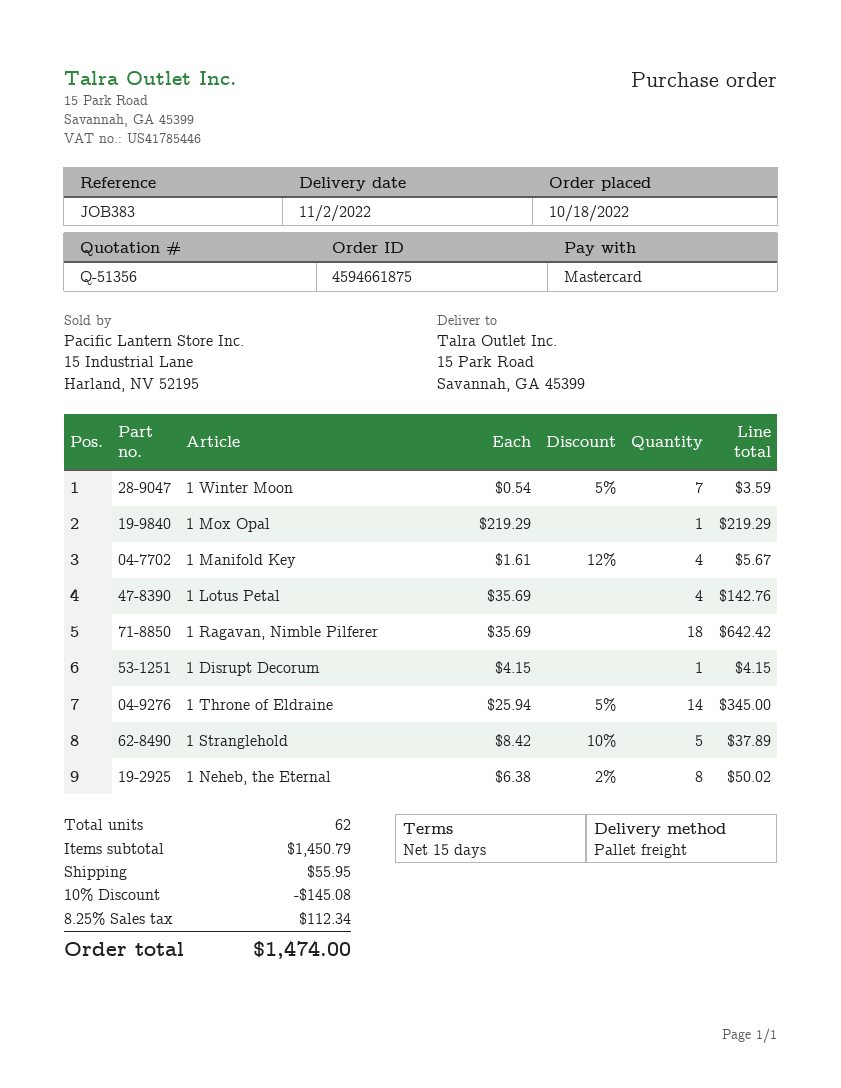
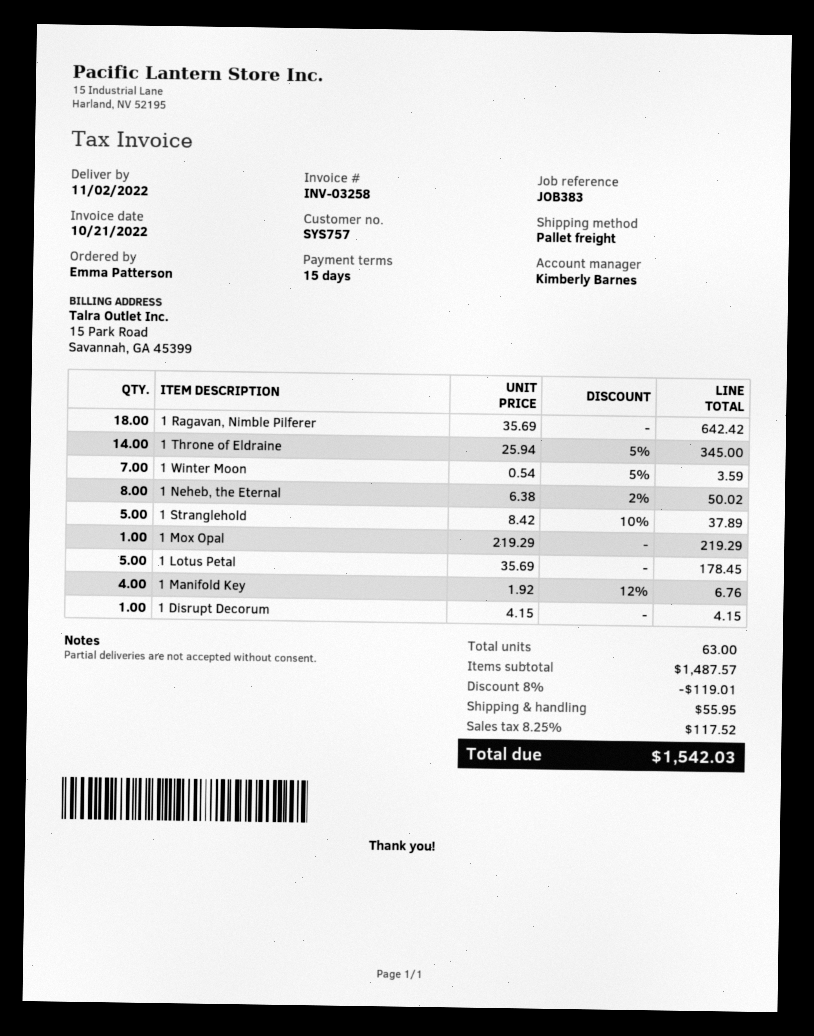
1 Manifold Key: 4 x 1.61 - 12% = 5.67 -> 4 x 1.92 - 12% = 6.76
1 Lotus Petal: 4 x 35.69 = 142.76 -> 5 x 35.69 = 178.45
total quantity: 62 -> 63
subtotal: 1450.79 -> 1487.57
discount: 10% = 145.08 -> 8% = 119.01
tax: 8.25% = 112.34 -> 8.25% = 117.52
total: 1474.00 -> 1542.03

